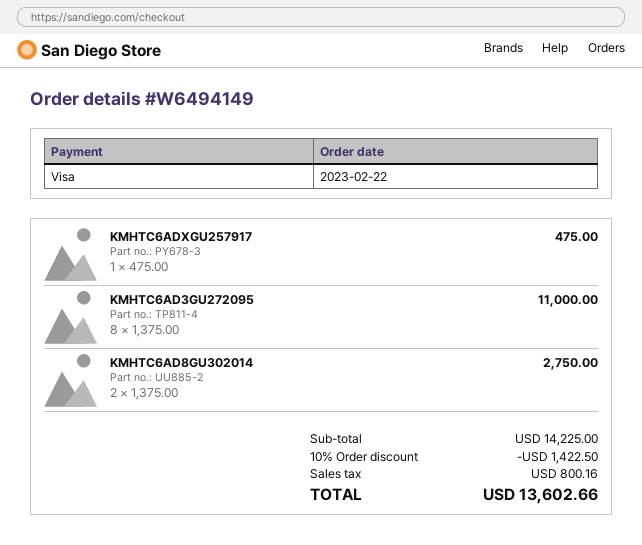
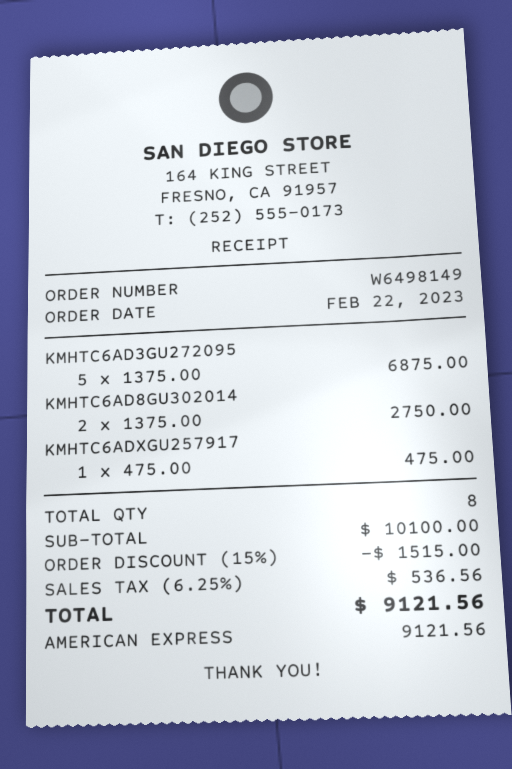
order number: W6494149 -> W6498149
payment method: Visa -> American Express
KMHTC6AD3GU272095: 8 x 1375.00 = 11000.00 -> 5 x 1375.00 = 6875.00
subtotal: 14225.00 -> 10100.00
discount: 10% = 1422.50 -> 15% = 1515.00
tax: 800.16 -> 536.56
total: 13602.66 -> 9121.56

